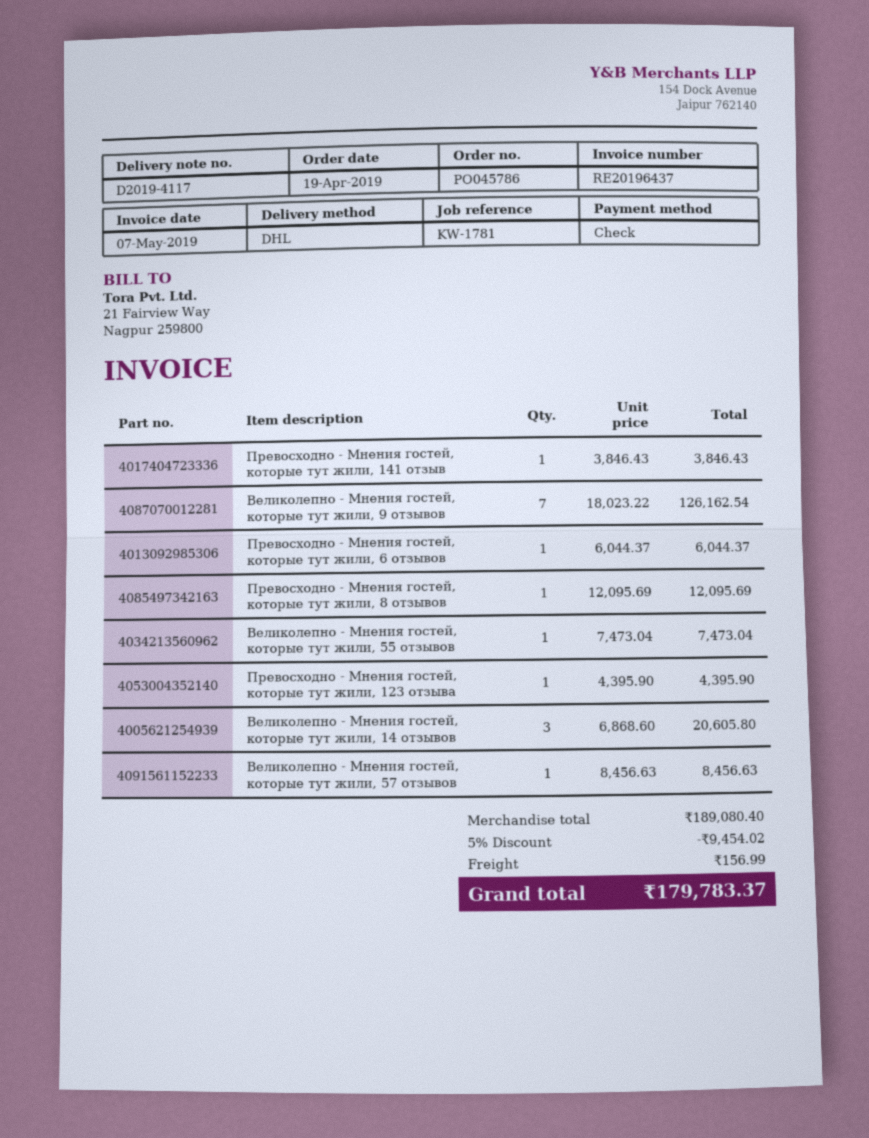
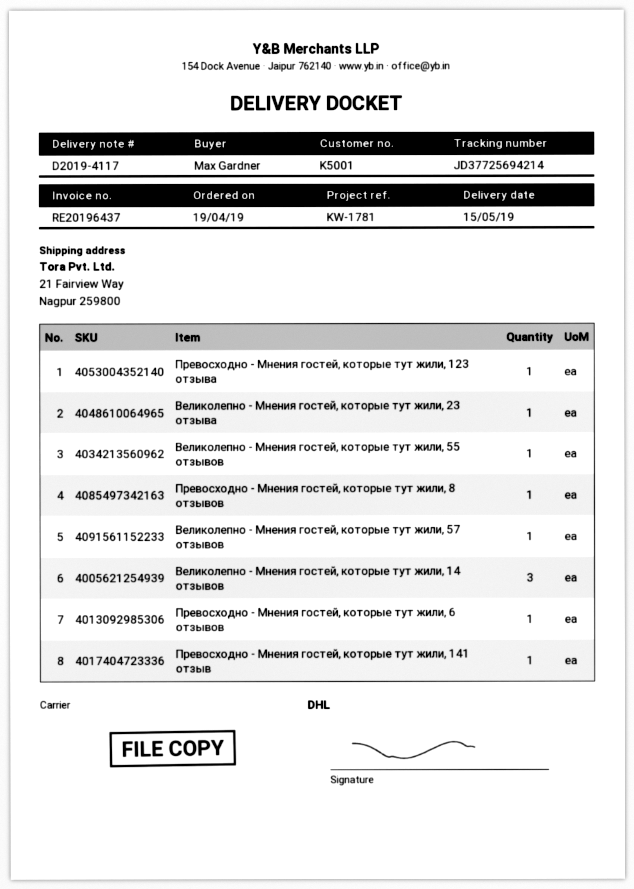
Великолепно - Мнения гостей, которые тут жили, 9 отзывов: 7 -> none
Великолепно - Мнения гостей, которые тут жили, 23 отзыва: none -> 1

